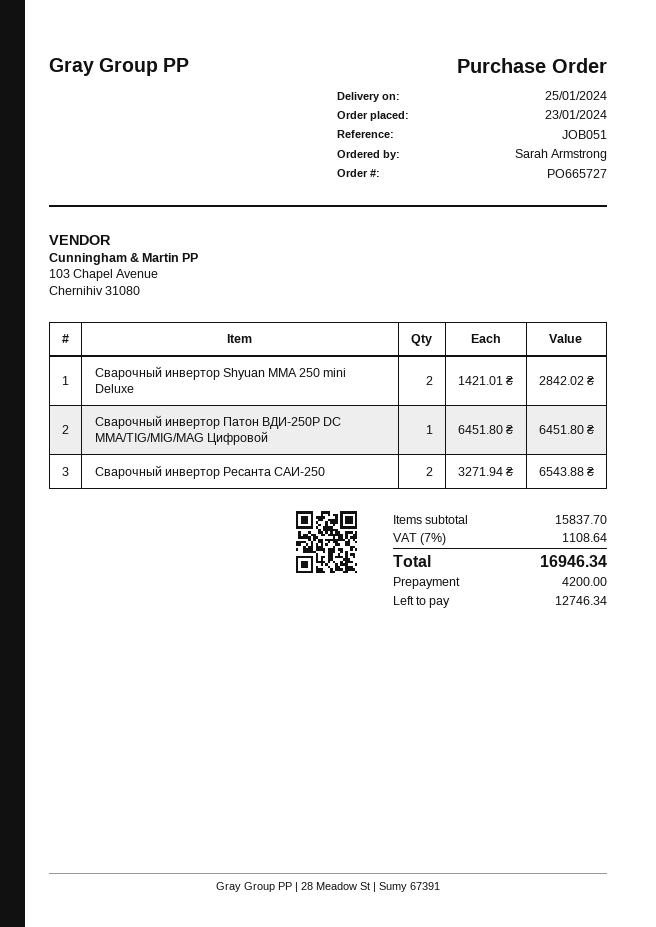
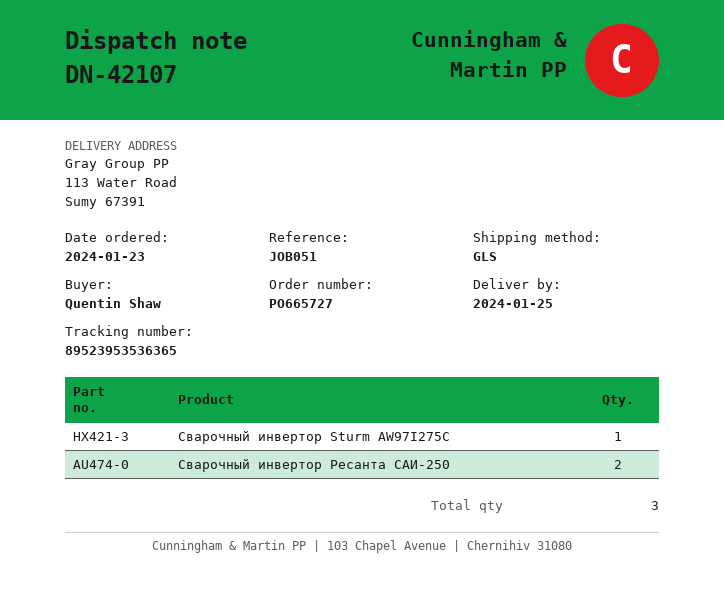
ordered by: Sarah Armstrong -> Quentin Shaw
Сварочный инвертор Shyuan MMA 250 mini Deluxe: 2 -> none
Сварочный инвертор Патон ВДИ-250P DC MMA/TIG/MIG/MAG Цифровой: 1 -> none
Сварочный инвертор Sturm AW97I275C: none -> 1

